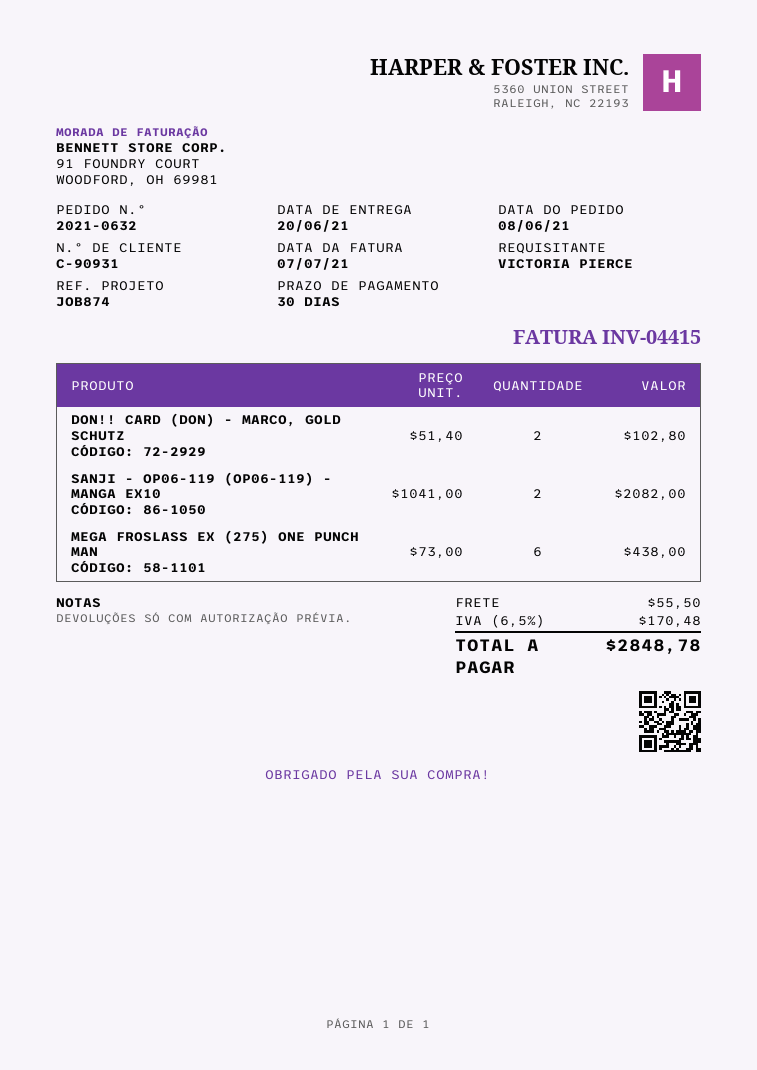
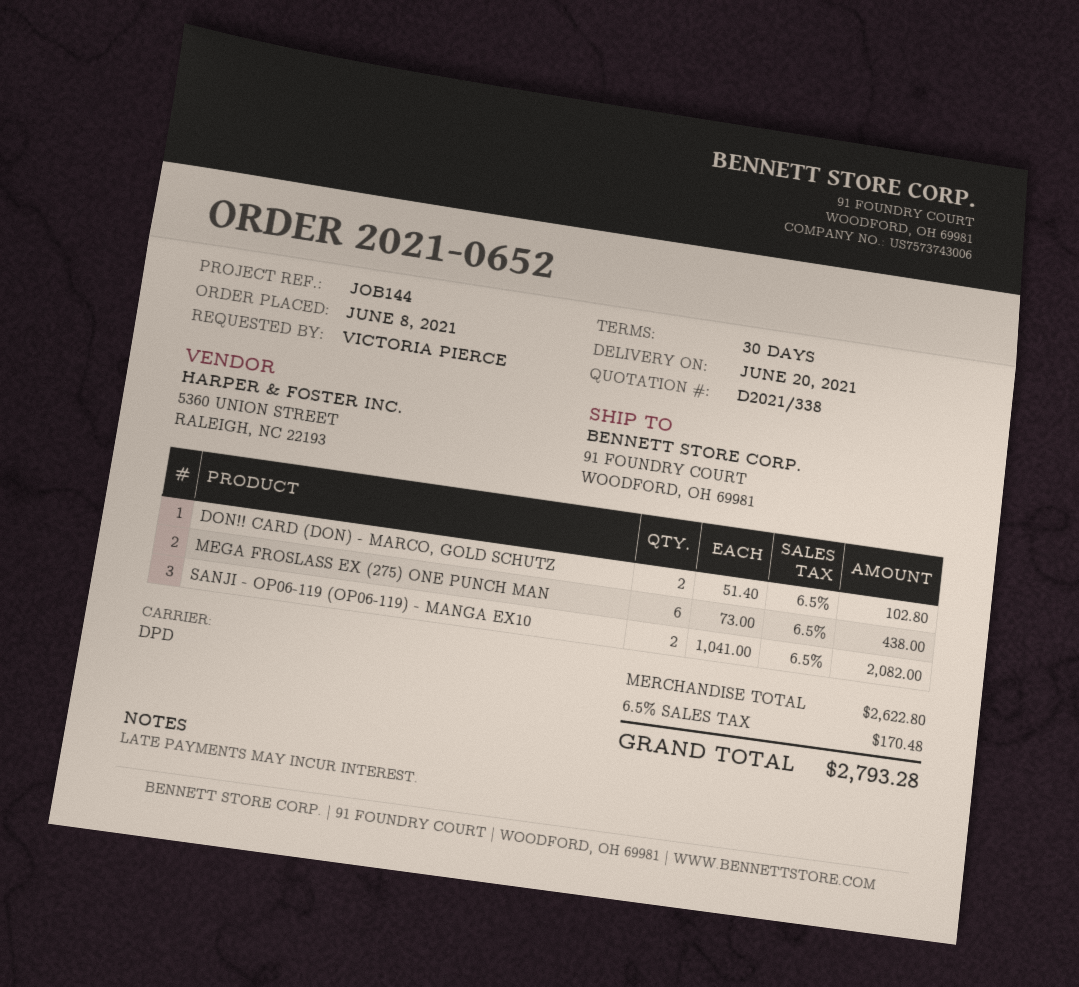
order number: 2021-0632 -> 2021-0652
reference: JOB874 -> JOB144
shipping: 55.50 -> none
total: 2848.78 -> 2793.28

